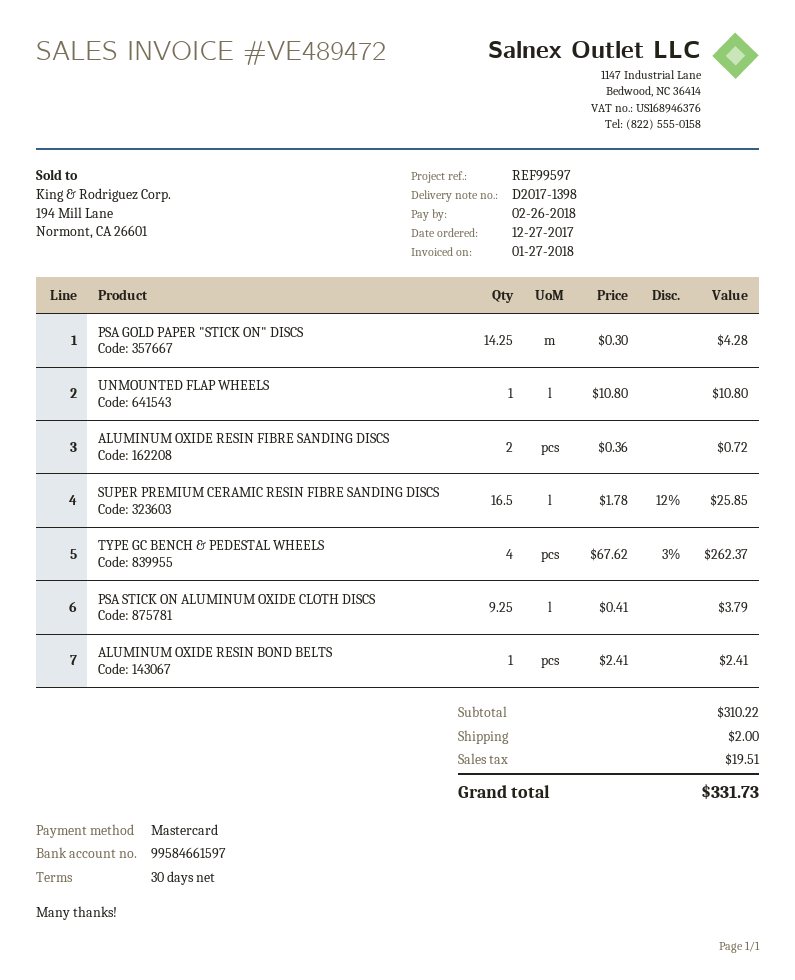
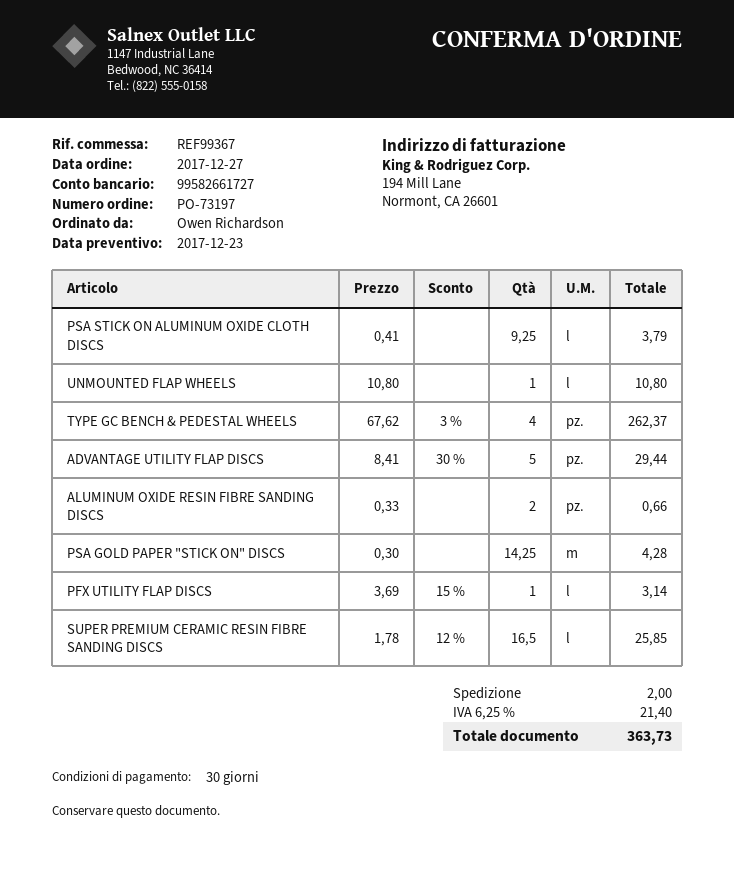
reference: REF99597 -> REF99367
bank account: 99584661597 -> 99582661727
ALUMINUM OXIDE RESIN FIBRE SANDING DISCS: 2 x 0.36 = 0.72 -> 2 x 0.33 = 0.66
ALUMINUM OXIDE RESIN BOND BELTS: 1 x 2.41 = 2.41 -> none
ADVANTAGE UTILITY FLAP DISCS: none -> 5 x 8.41 - 30% = 29.44
PFX UTILITY FLAP DISCS: none -> 1 x 3.69 - 15% = 3.14
tax: 19.51 -> 21.40
total: 331.73 -> 363.73

